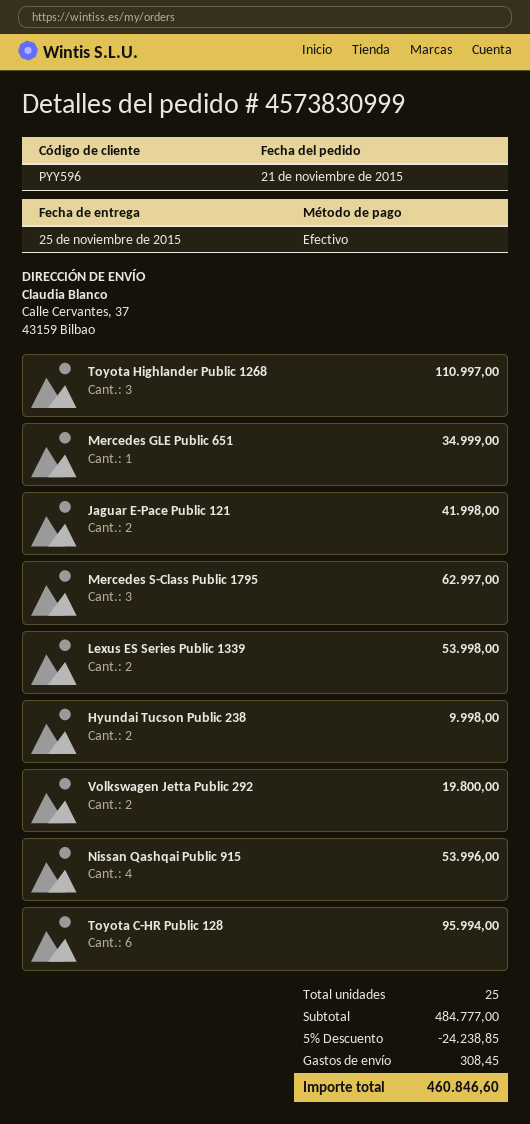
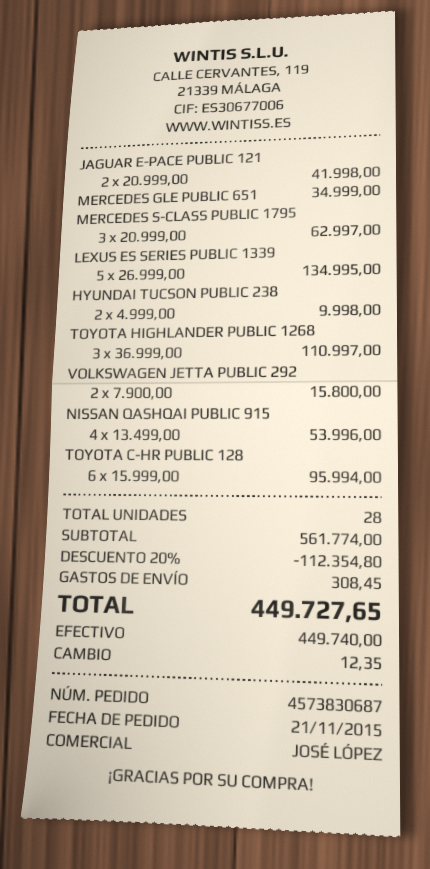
order number: 4573830999 -> 4573830687
Lexus ES Series Public 1339: 2 for 53998.00 -> 5 for 134995.00
Volkswagen Jetta Public 292: 2 for 19800.00 -> 2 for 15800.00
total quantity: 25 -> 28
subtotal: 484777.00 -> 561774.00
discount: 5% = 24238.85 -> 20% = 112354.80
total: 460846.60 -> 449727.65

